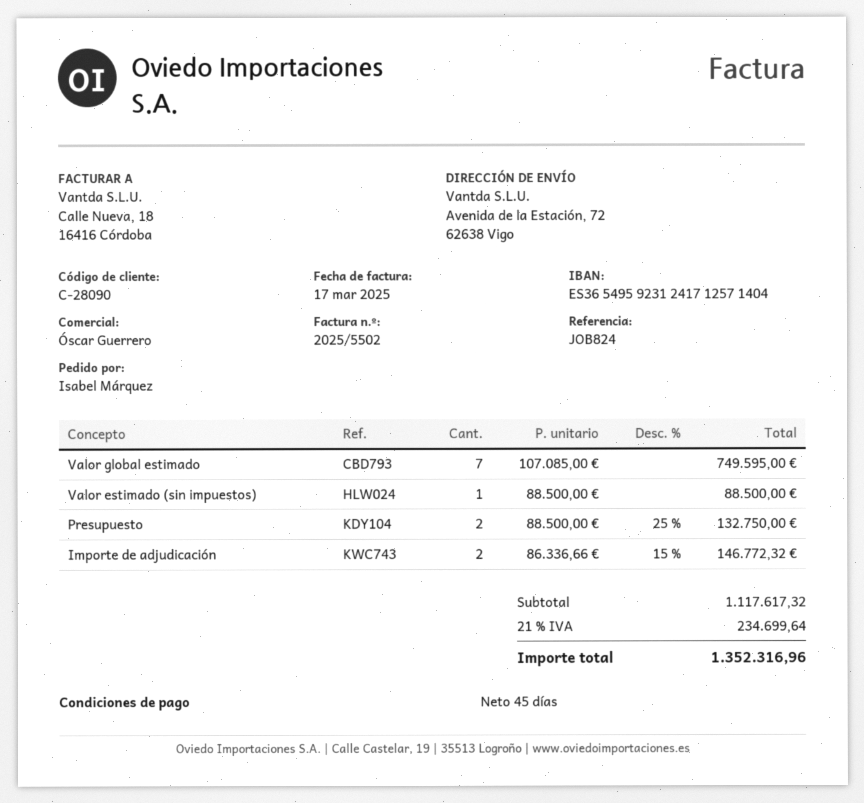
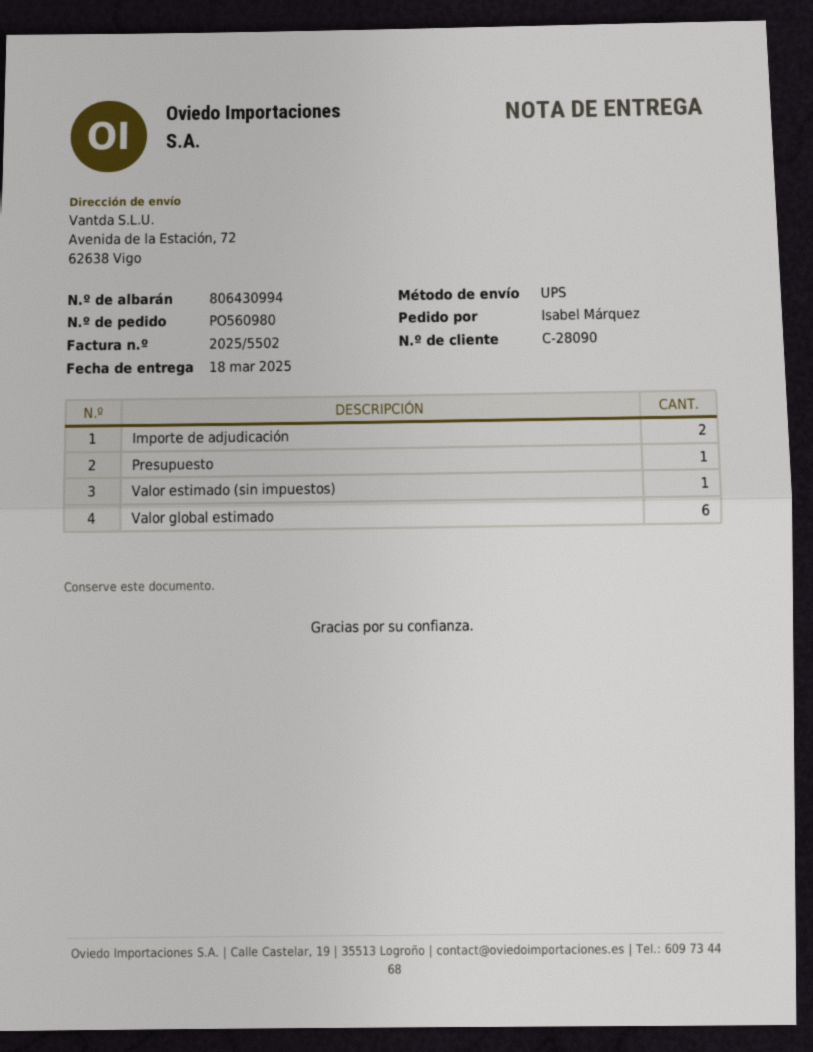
Valor global estimado: 7 -> 6
Presupuesto: 2 -> 1

